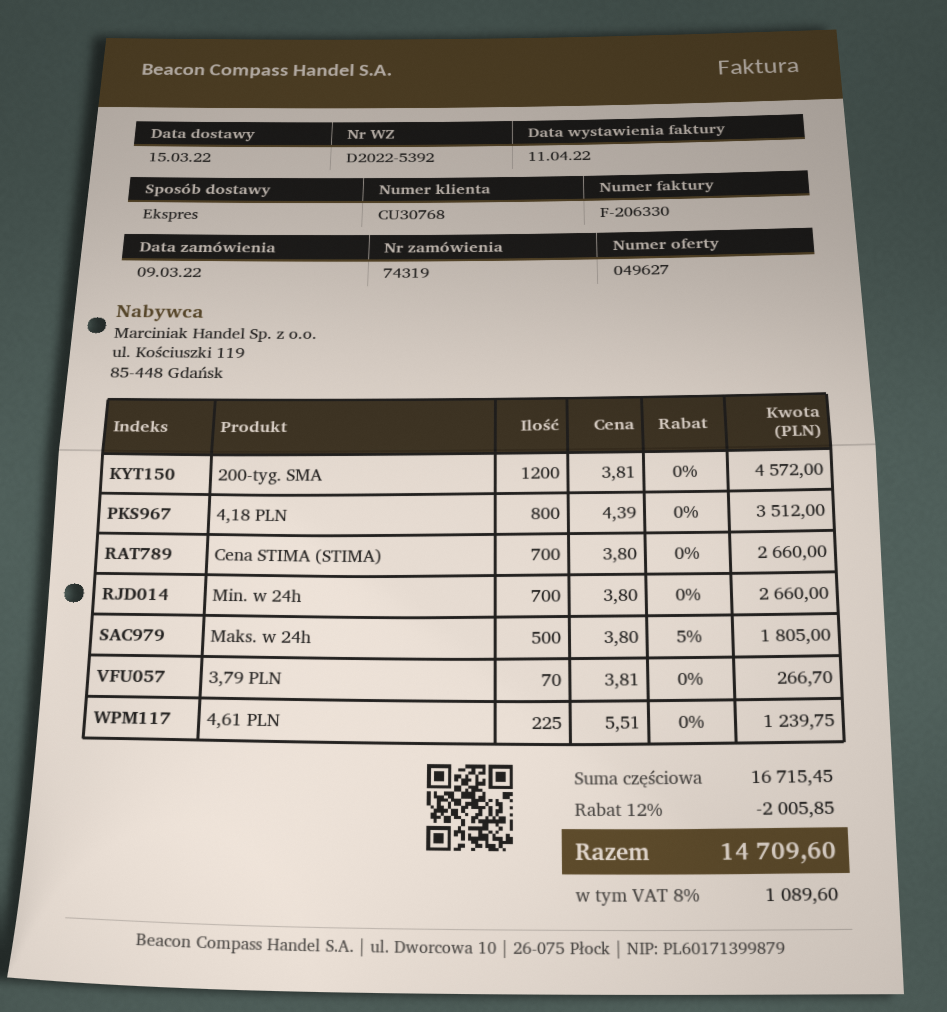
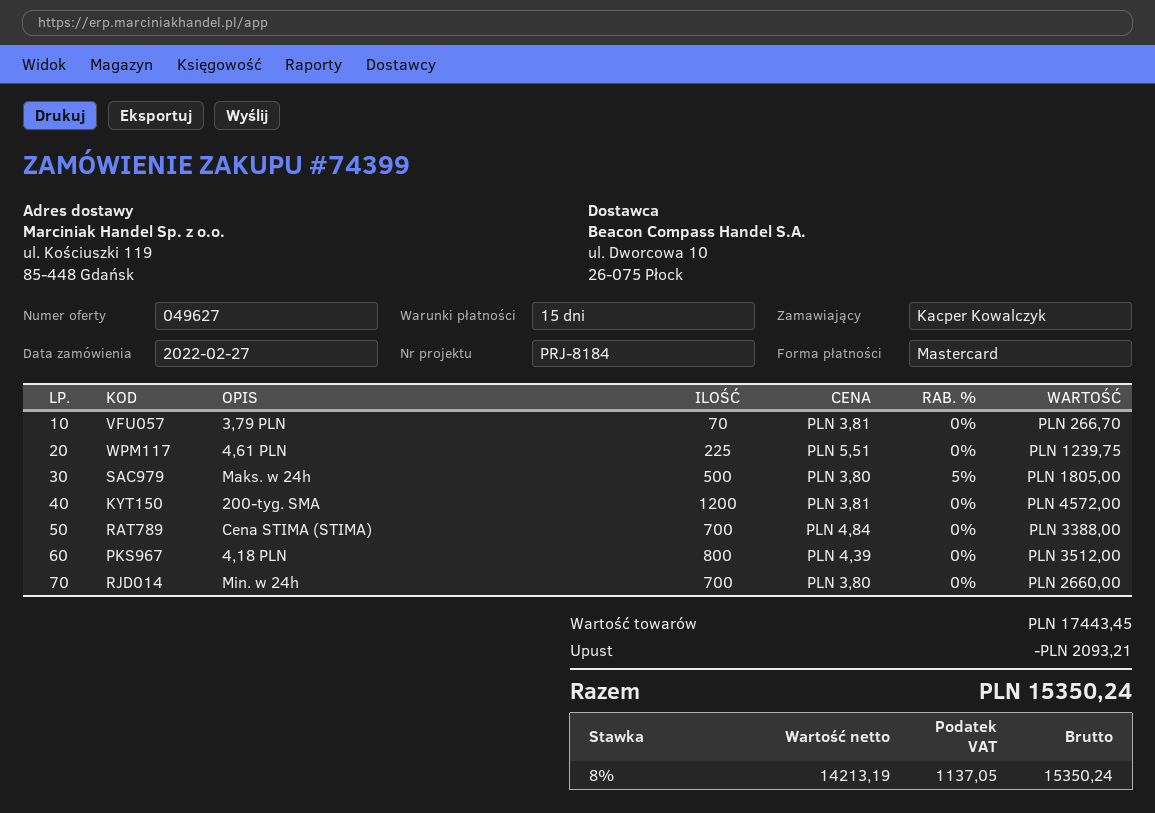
order number: 74319 -> 74399
order date: 2022-03-09 -> 2022-02-27
Cena STIMA (STIMA): 700 x 3.80 = 2660.00 -> 700 x 4.84 = 3388.00
subtotal: 16715.45 -> 17443.45
discount: 2005.85 -> 2093.21
tax: 8% = 1089.60 -> 8% = 1137.05
total: 14709.60 -> 15350.24

